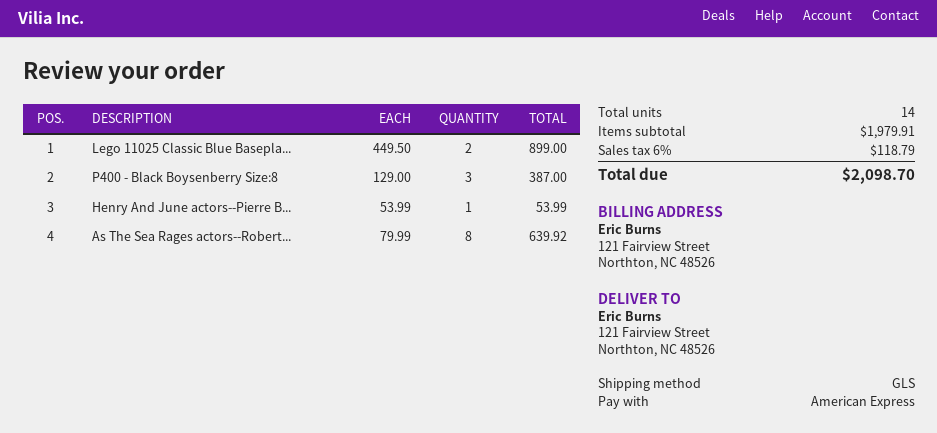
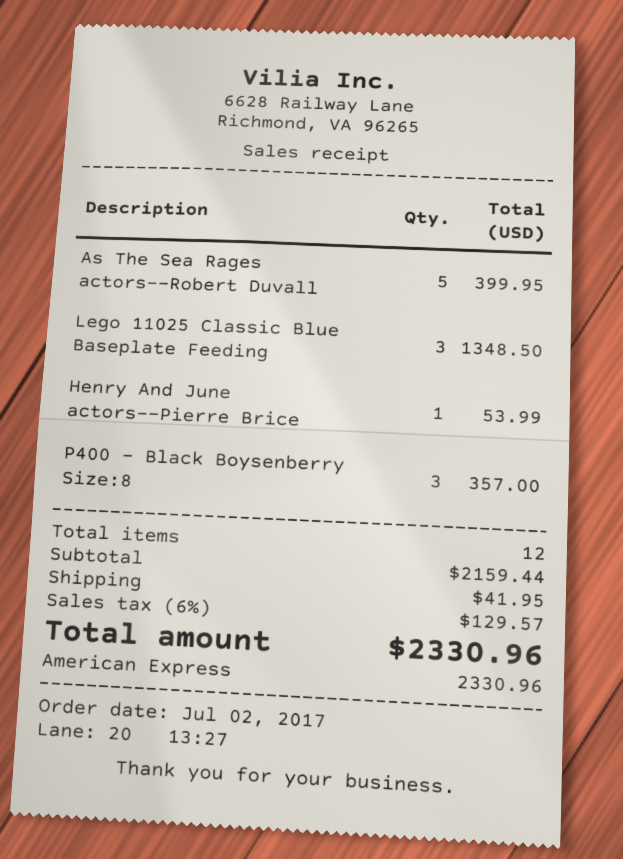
Lego 11025 Classic Blue Basepla...: 2 for 899.00 -> 3 for 1348.50
P400 - Black Boysenberry Size:8: 3 for 387.00 -> 3 for 357.00
As The Sea Rages actors--Robert...: 8 for 639.92 -> 5 for 399.95
total quantity: 14 -> 12
subtotal: 1979.91 -> 2159.44
shipping: none -> 41.95
tax: 6% = 118.79 -> 6% = 129.57
total: 2098.70 -> 2330.96

